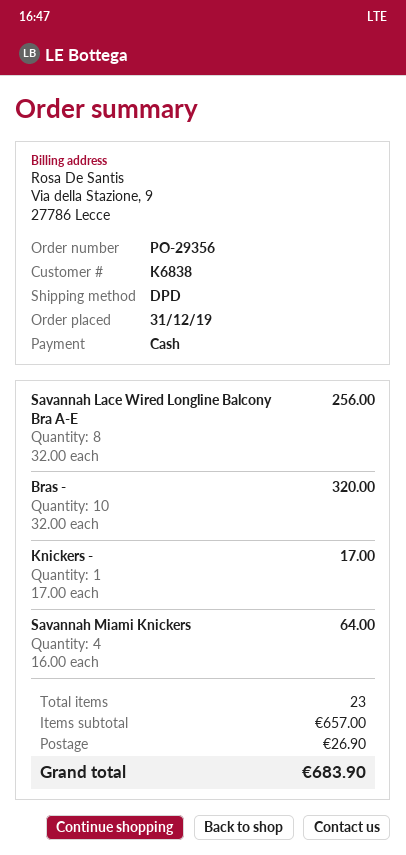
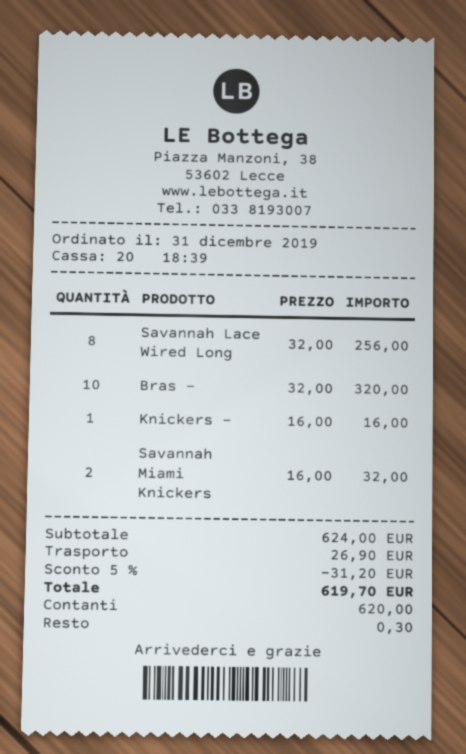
Knickers -: 1 x 17.00 = 17.00 -> 1 x 16.00 = 16.00
Savannah Miami Knickers: 4 x 16.00 = 64.00 -> 2 x 16.00 = 32.00
subtotal: 657.00 -> 624.00
discount: none -> 5% = 31.20
total: 683.90 -> 619.70

